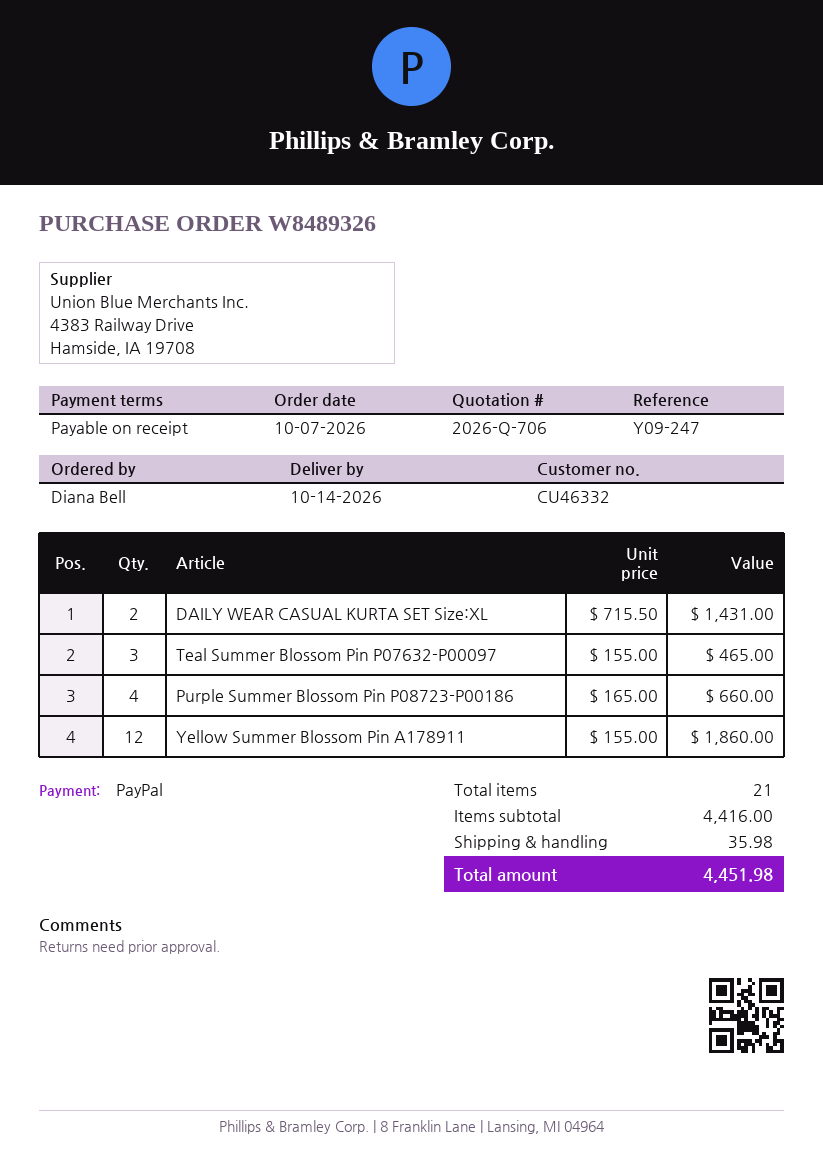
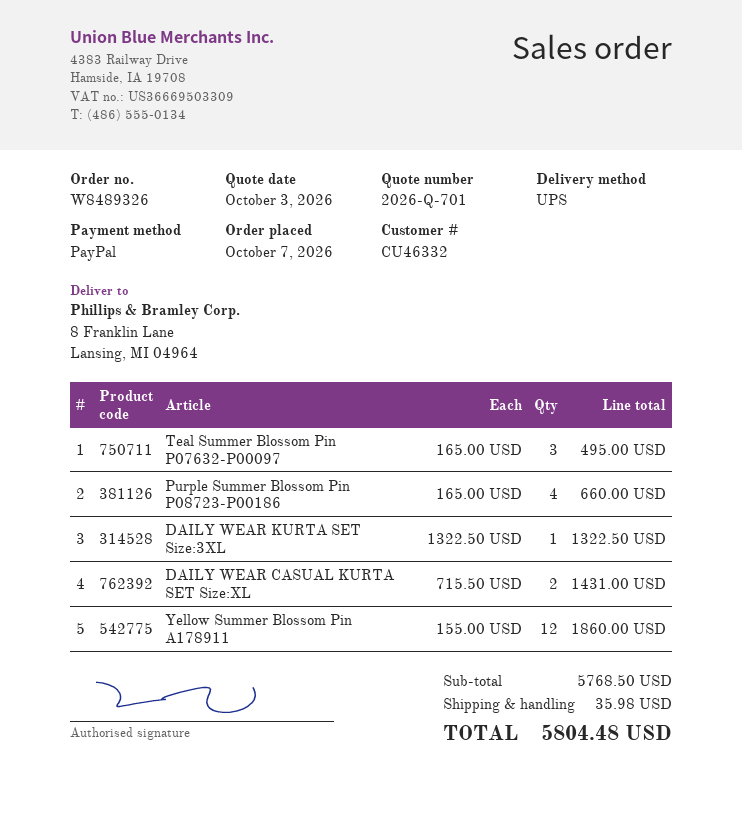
quote number: 2026-Q-706 -> 2026-Q-701
Teal Summer Blossom Pin P07632-P00097: 3 x 155.00 = 465.00 -> 3 x 165.00 = 495.00
DAILY WEAR KURTA SET Size:3XL: none -> 1 x 1322.50 = 1322.50
subtotal: 4416.00 -> 5768.50
total: 4451.98 -> 5804.48

